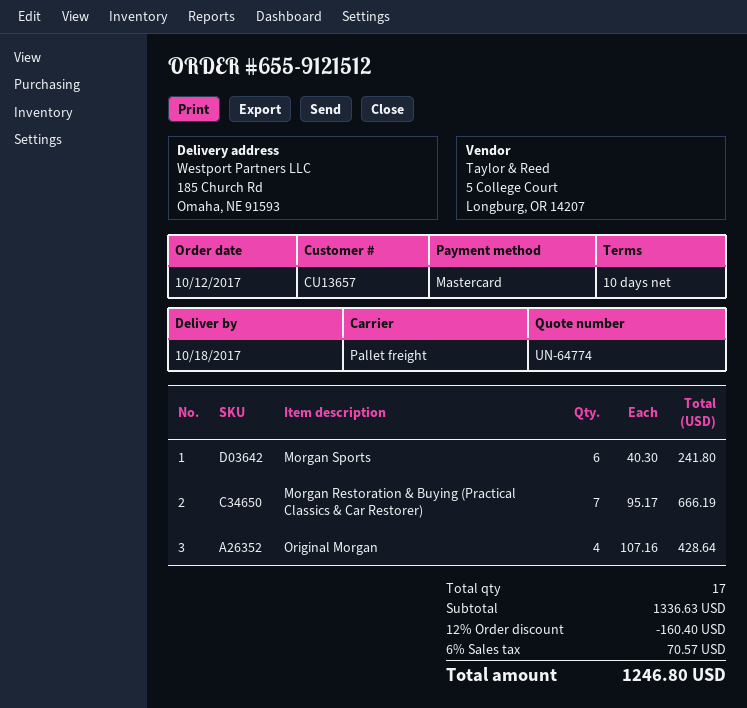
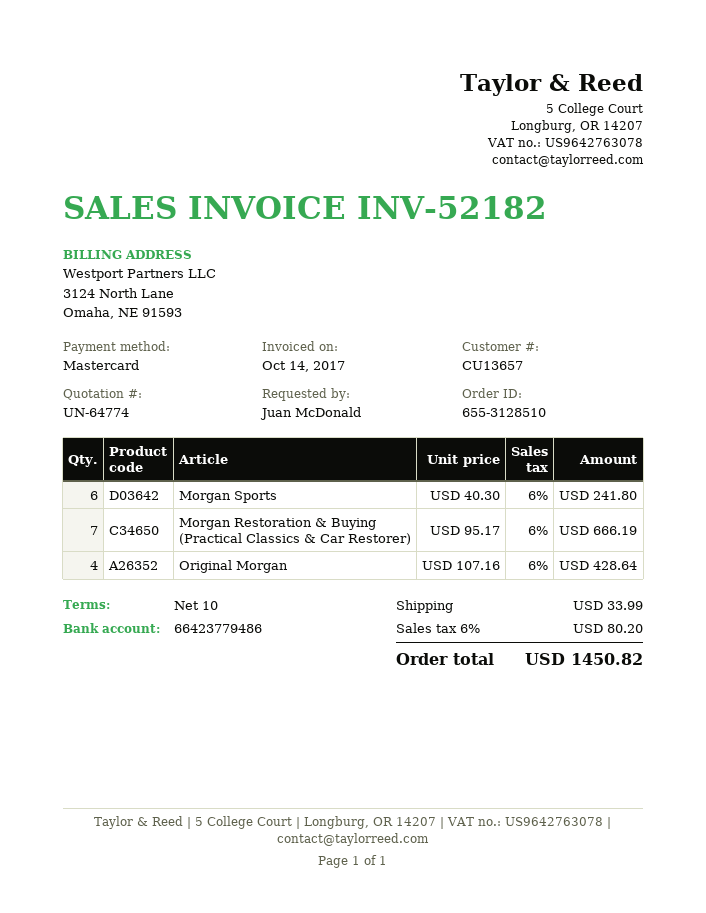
order number: 655-9121512 -> 655-3128510
discount: 12% = 160.40 -> none
shipping: none -> 33.99
tax: 6% = 70.57 -> 6% = 80.20
total: 1246.80 -> 1450.82

